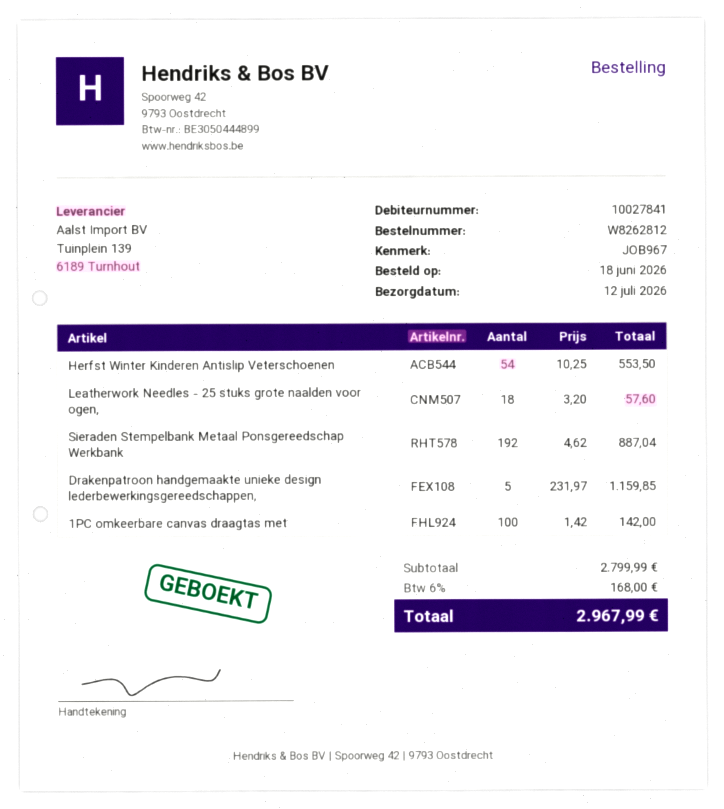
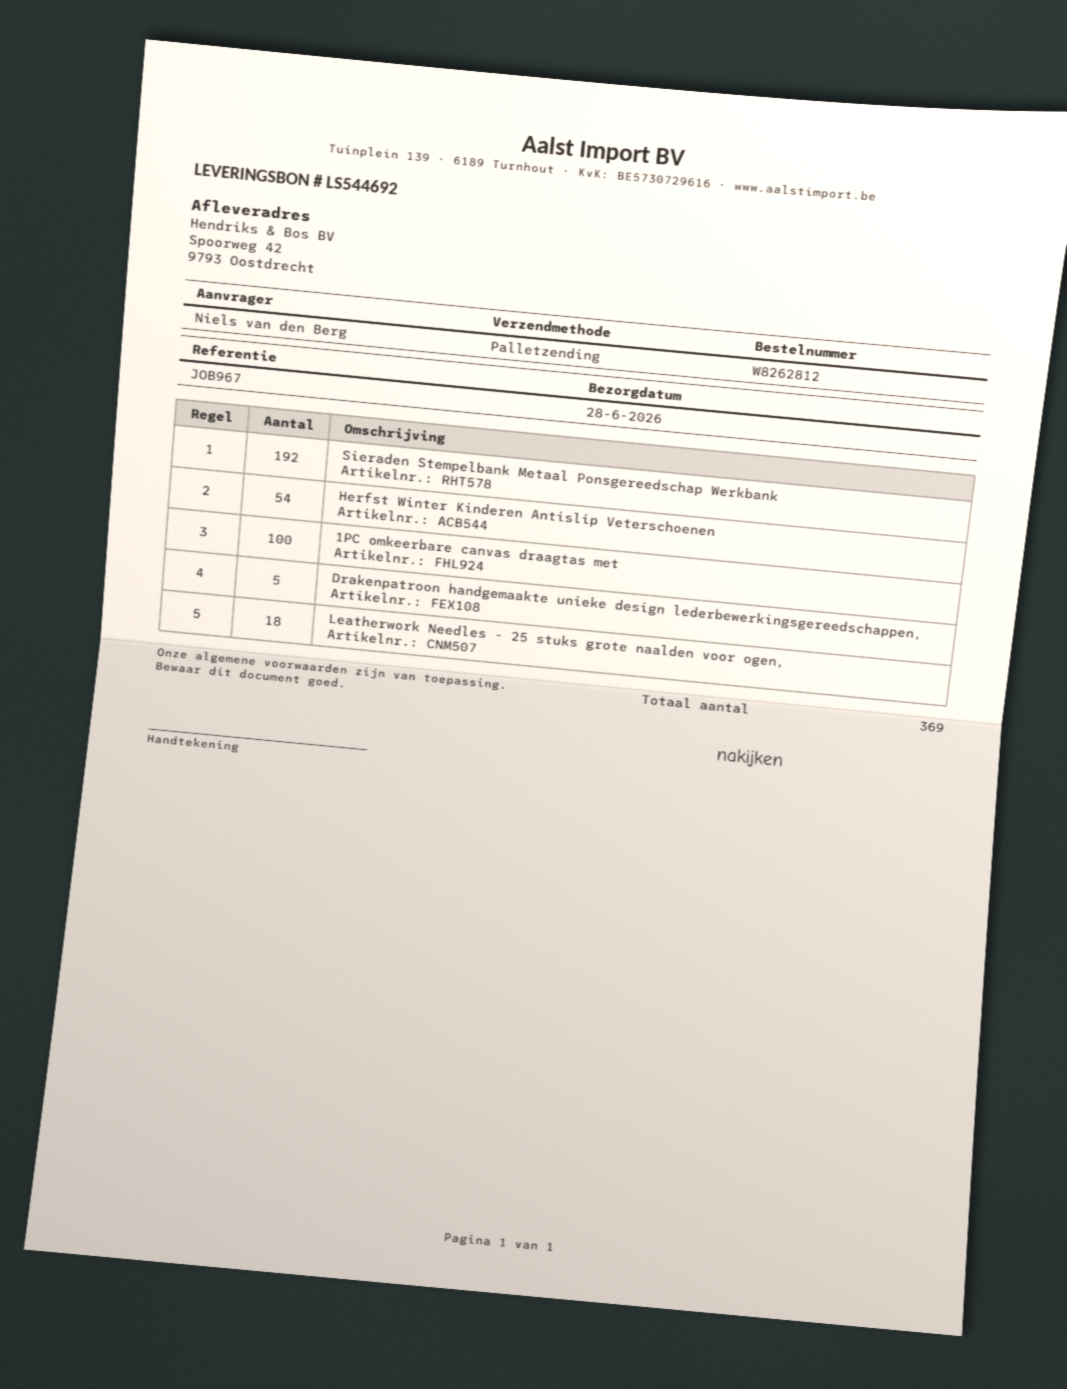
delivery date: 2026-07-12 -> 2026-06-28

